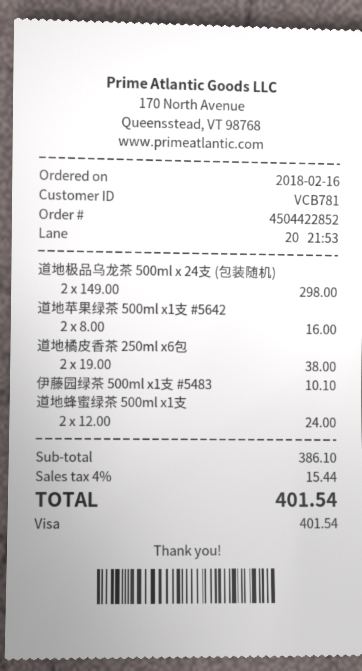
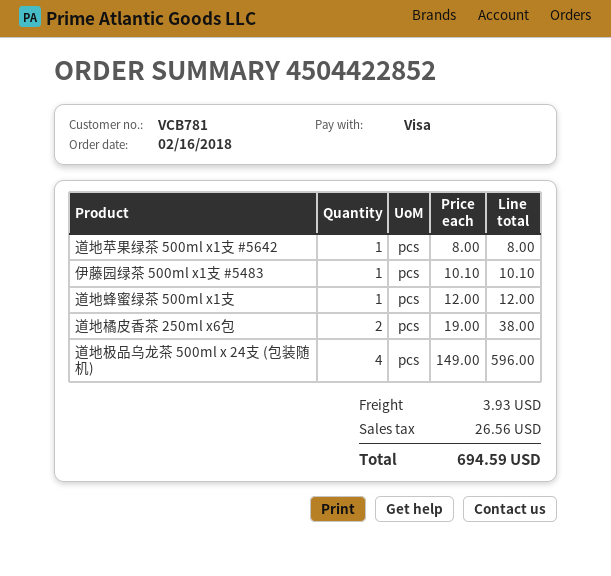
道地极品乌龙茶 500ml x 24支 (包装随机): 2 x 149.00 = 298.00 -> 4 x 149.00 = 596.00
道地苹果绿茶 500ml x1支 #5642: 2 x 8.00 = 16.00 -> 1 x 8.00 = 8.00
道地蜂蜜绿茶 500ml x1支: 2 x 12.00 = 24.00 -> 1 x 12.00 = 12.00
shipping: none -> 3.93
tax: 15.44 -> 26.56
total: 401.54 -> 694.59

